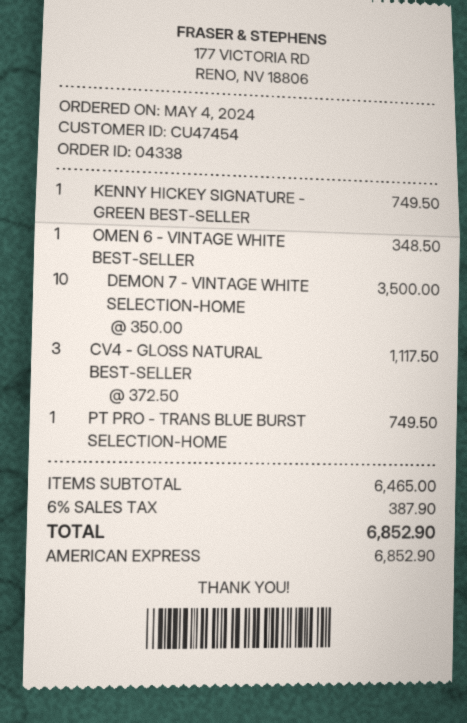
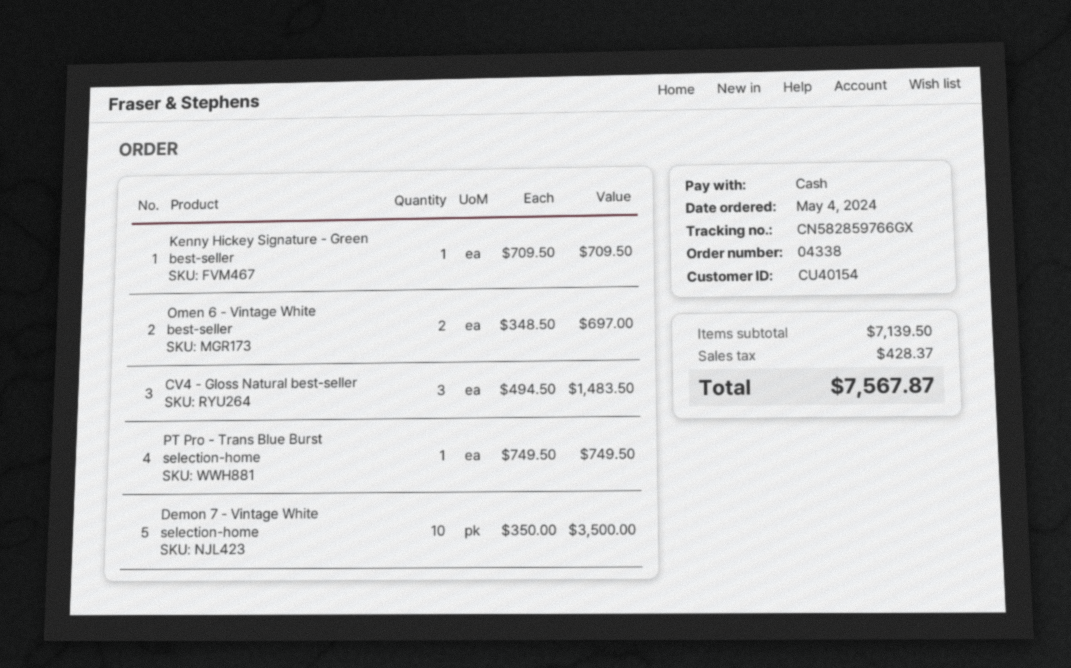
customer number: CU47454 -> CU40154
payment method: American Express -> cash
KENNY HICKEY SIGNATURE - GREEN BEST-SELLER: 1 x 749.50 = 749.50 -> 1 x 709.50 = 709.50
OMEN 6 - VINTAGE WHITE BEST-SELLER: 1 x 348.50 = 348.50 -> 2 x 348.50 = 697.00
CV4 - GLOSS NATURAL BEST-SELLER: 3 x 372.50 = 1117.50 -> 3 x 494.50 = 1483.50
subtotal: 6465.00 -> 7139.50
tax: 387.90 -> 428.37
total: 6852.90 -> 7567.87

